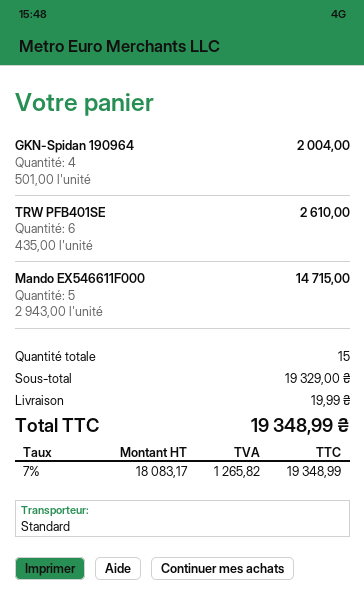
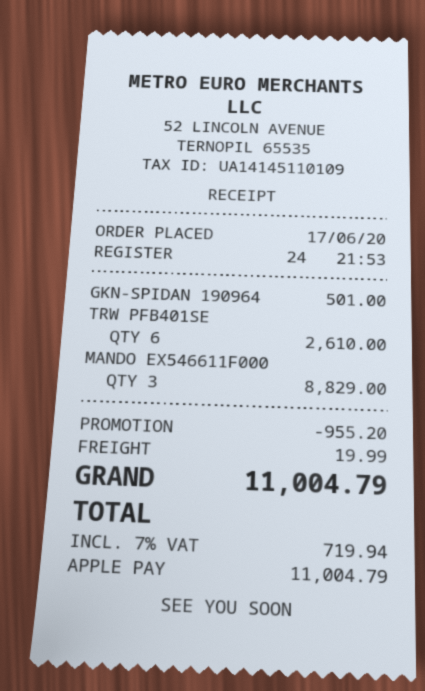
GKN-Spidan 190964: 4 for 2004.00 -> 1 for 501.00
Mando EX546611F000: 5 for 14715.00 -> 3 for 8829.00
discount: none -> 955.20
tax: 7% = 1265.82 -> 7% = 719.94
total: 19348.99 -> 11004.79

